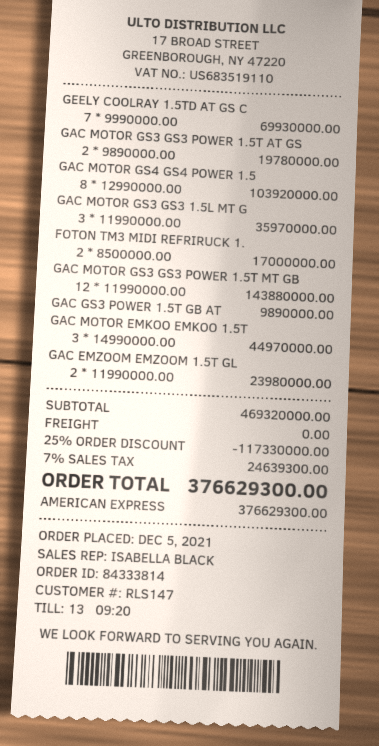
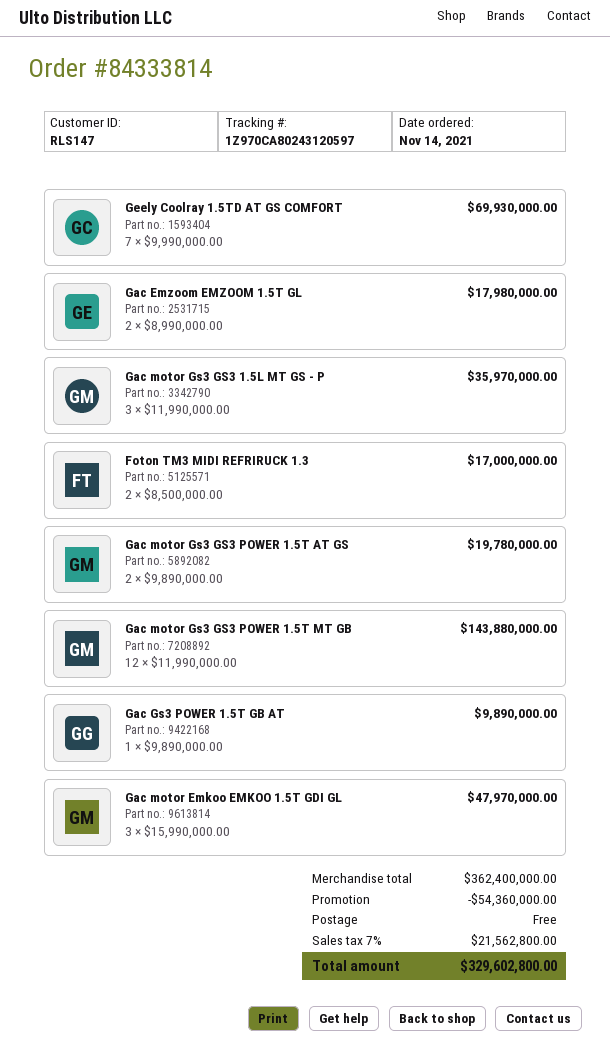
order date: 2021-12-05 -> 2021-11-14
GAC MOTOR GS4 GS4 POWER 1.5: 8 x 12990000.00 = 103920000.00 -> none
GAC MOTOR EMKOO EMKOO 1.5T: 3 x 14990000.00 = 44970000.00 -> 3 x 15990000.00 = 47970000.00
GAC EMZOOM EMZOOM 1.5T GL: 2 x 11990000.00 = 23980000.00 -> 2 x 8990000.00 = 17980000.00
subtotal: 469320000.00 -> 362400000.00
discount: 117330000.00 -> 54360000.00
tax: 7% = 24639300.00 -> 7% = 21562800.00
total: 376629300.00 -> 329602800.00

